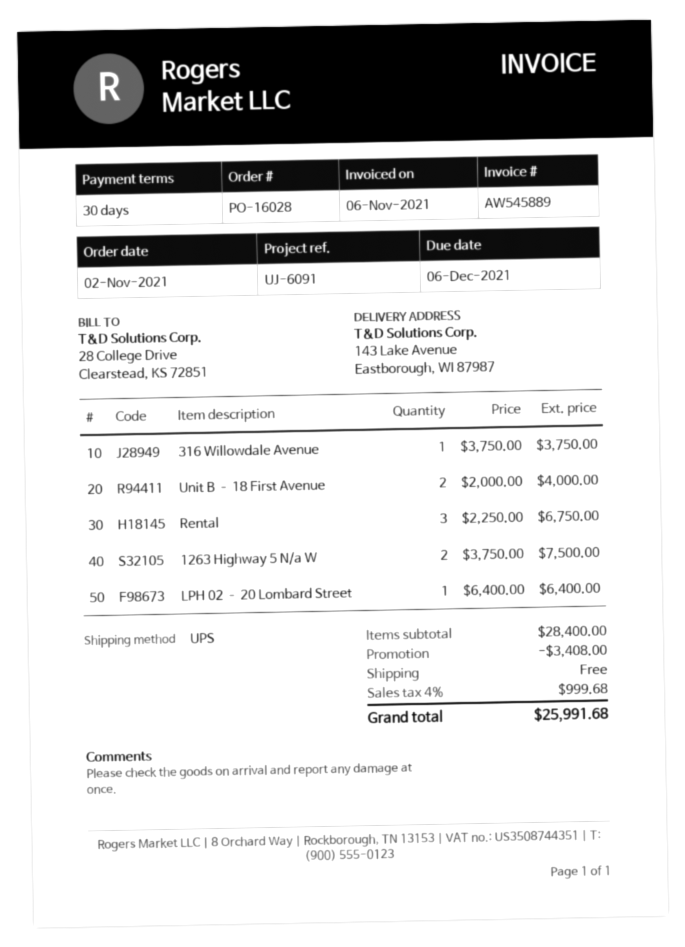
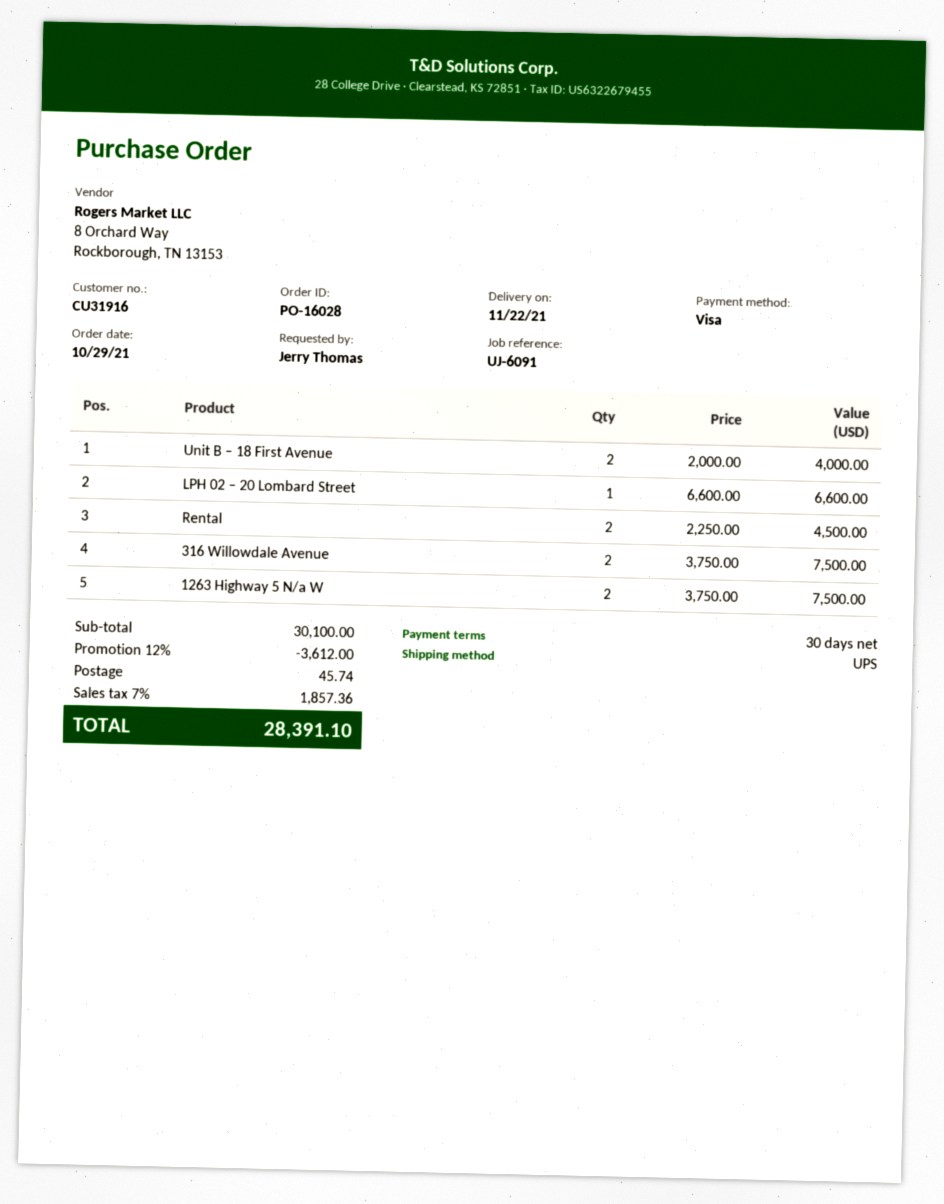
order date: 2021-11-02 -> 2021-10-29
316 Willowdale Avenue: 1 x 3750.00 = 3750.00 -> 2 x 3750.00 = 7500.00
Rental: 3 x 2250.00 = 6750.00 -> 2 x 2250.00 = 4500.00
LPH 02 – 20 Lombard Street: 1 x 6400.00 = 6400.00 -> 1 x 6600.00 = 6600.00
subtotal: 28400.00 -> 30100.00
discount: 3408.00 -> 3612.00
shipping: 0.00 -> 45.74
tax: 4% = 999.68 -> 7% = 1857.36
total: 25991.68 -> 28391.10

